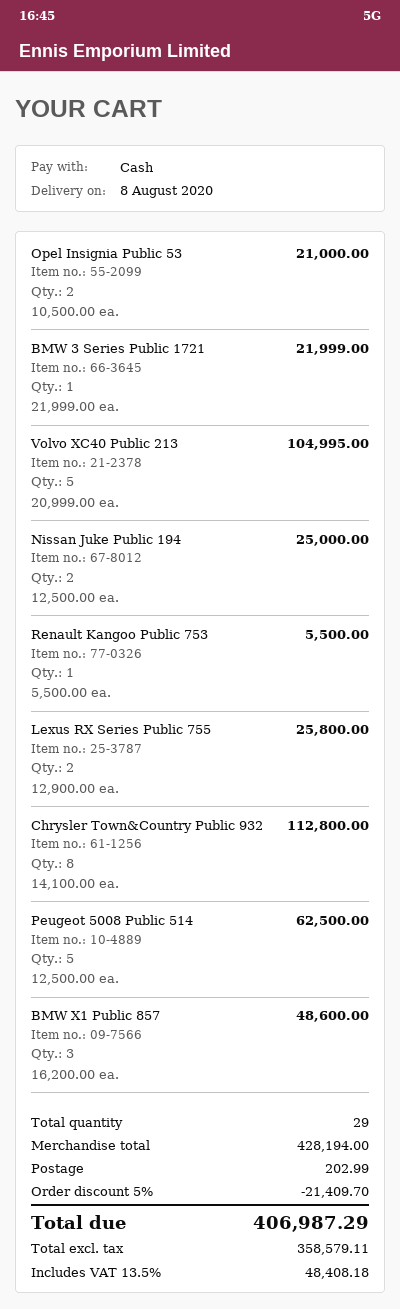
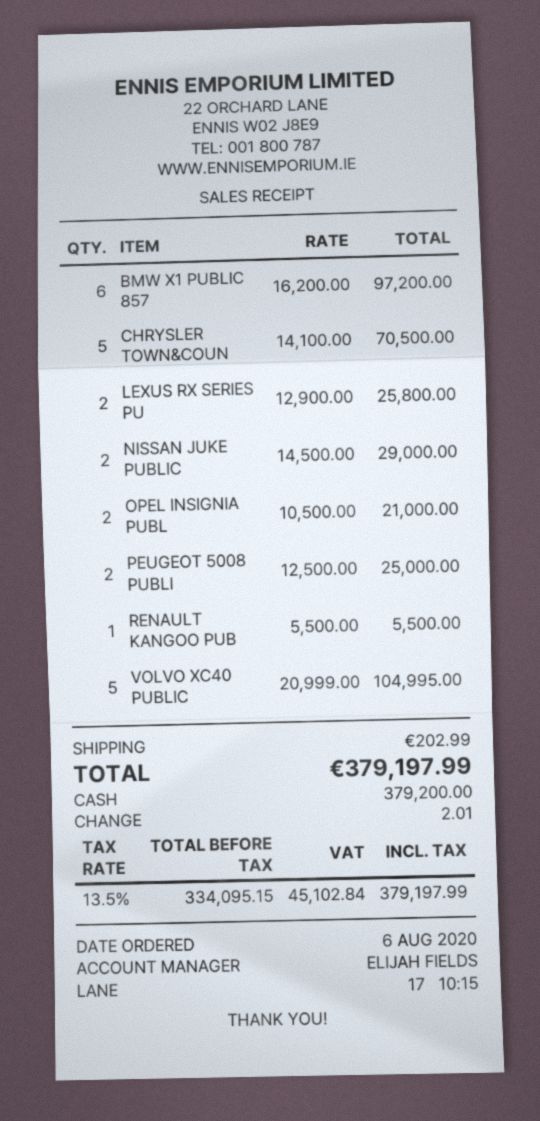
BMW 3 Series Public 1721: 1 x 21999.00 = 21999.00 -> none
Nissan Juke Public 194: 2 x 12500.00 = 25000.00 -> 2 x 14500.00 = 29000.00
Chrysler Town&Country Public 932: 8 x 14100.00 = 112800.00 -> 5 x 14100.00 = 70500.00
Peugeot 5008 Public 514: 5 x 12500.00 = 62500.00 -> 2 x 12500.00 = 25000.00
BMW X1 Public 857: 3 x 16200.00 = 48600.00 -> 6 x 16200.00 = 97200.00
discount: 5% = 21409.70 -> none
net: 358579.11 -> 334095.15
tax: 13.5% = 48408.18 -> 13.5% = 45102.84
total: 406987.29 -> 379197.99

